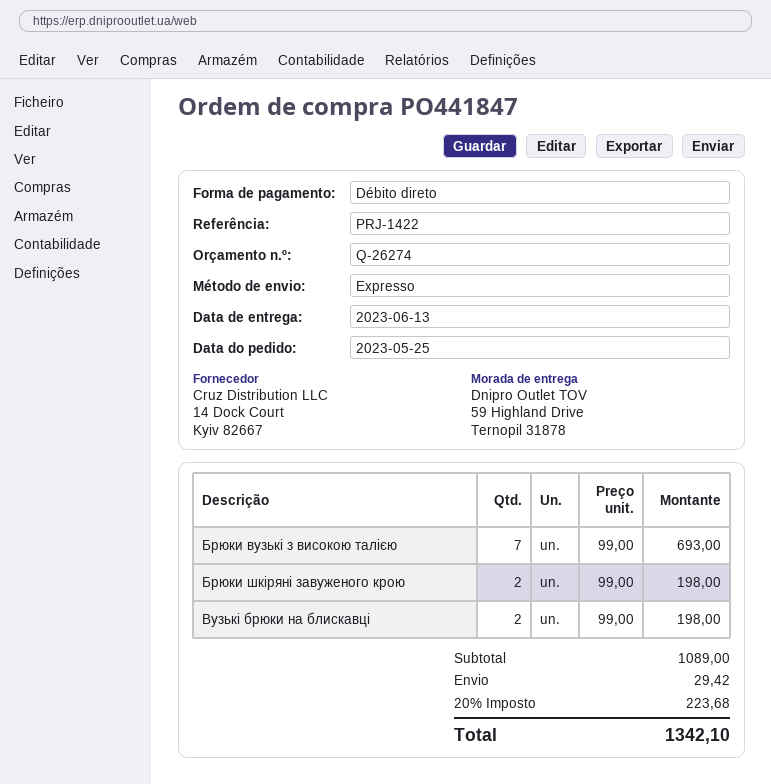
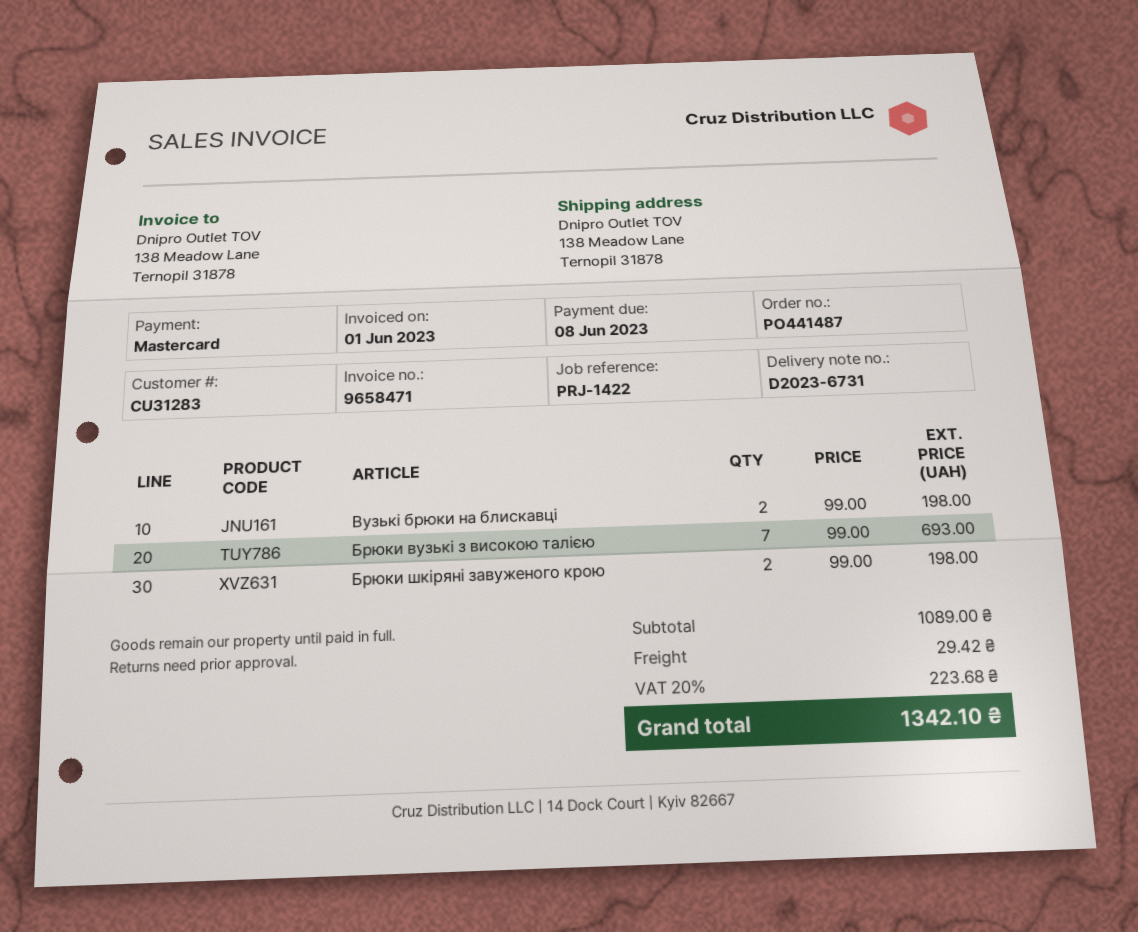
order number: PO441847 -> PO441487
payment method: direct debit -> Mastercard
ship to: 59 Highland Drive, Ternopil 31878 -> 138 Meadow Lane, Ternopil 31878

